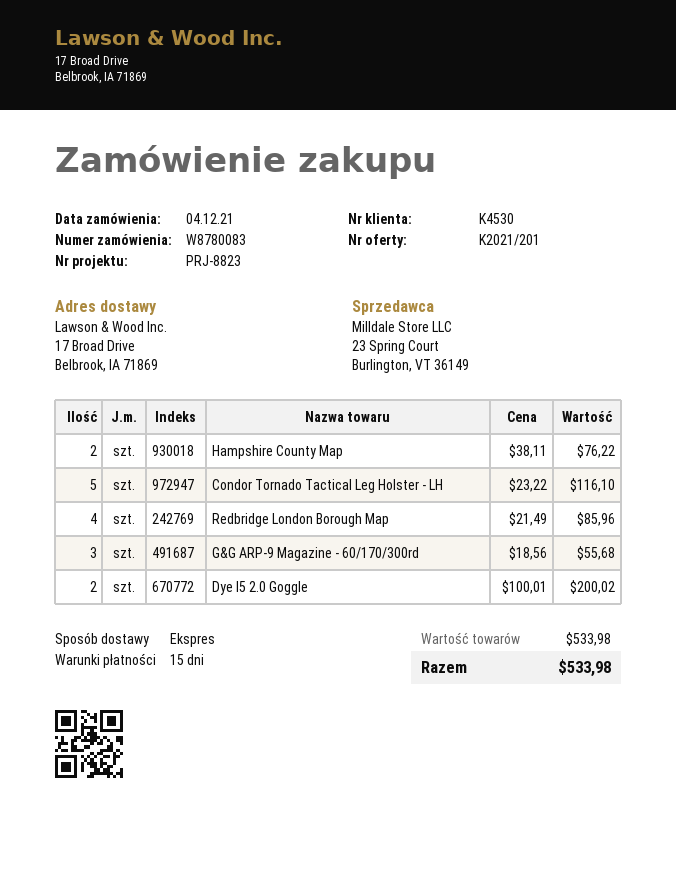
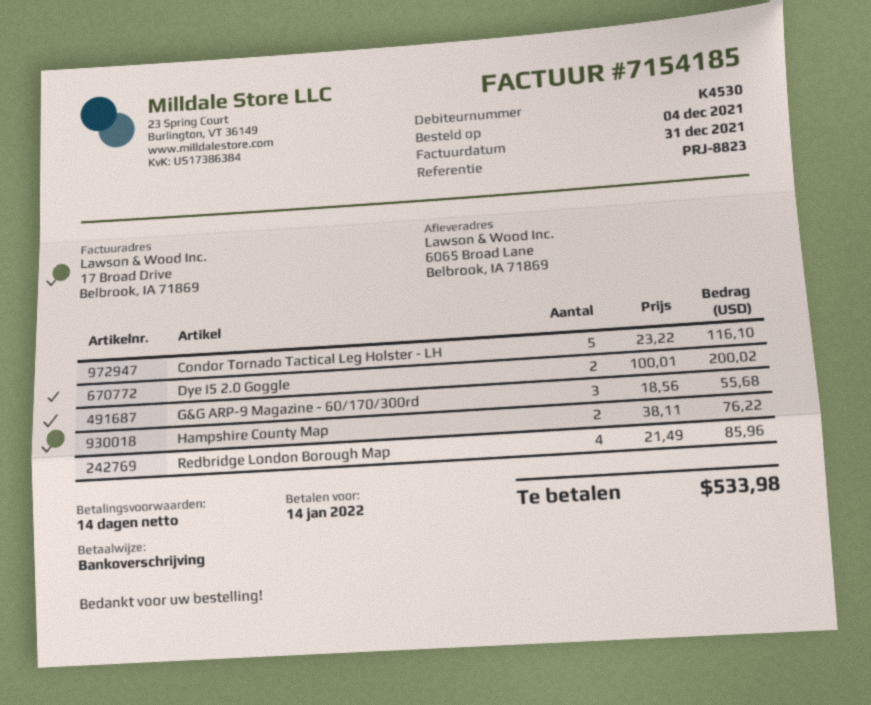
payment terms: 15 days -> 14 days
ship to: 17 Broad Drive, Belbrook, IA 71869 -> 6065 Broad Lane, Belbrook, IA 71869

